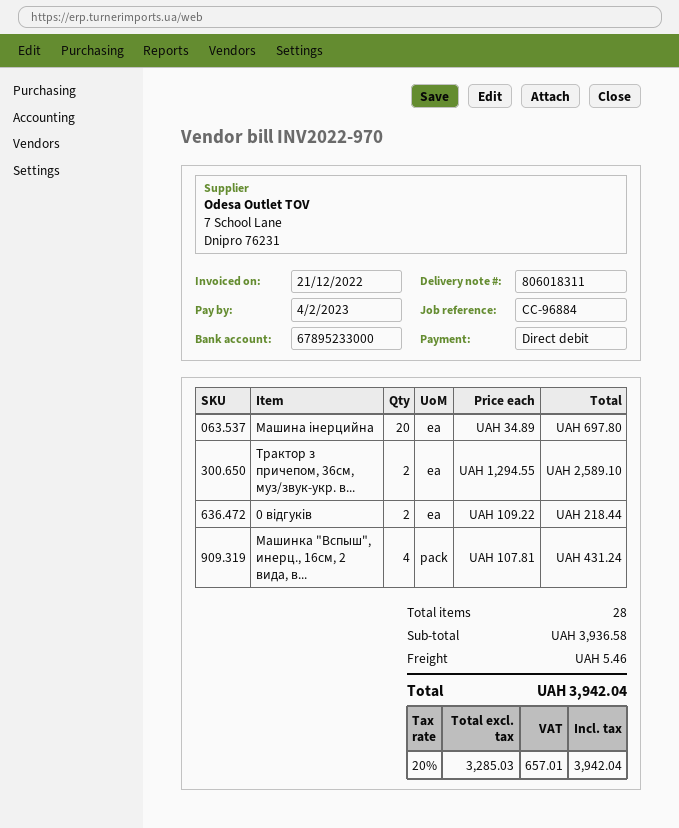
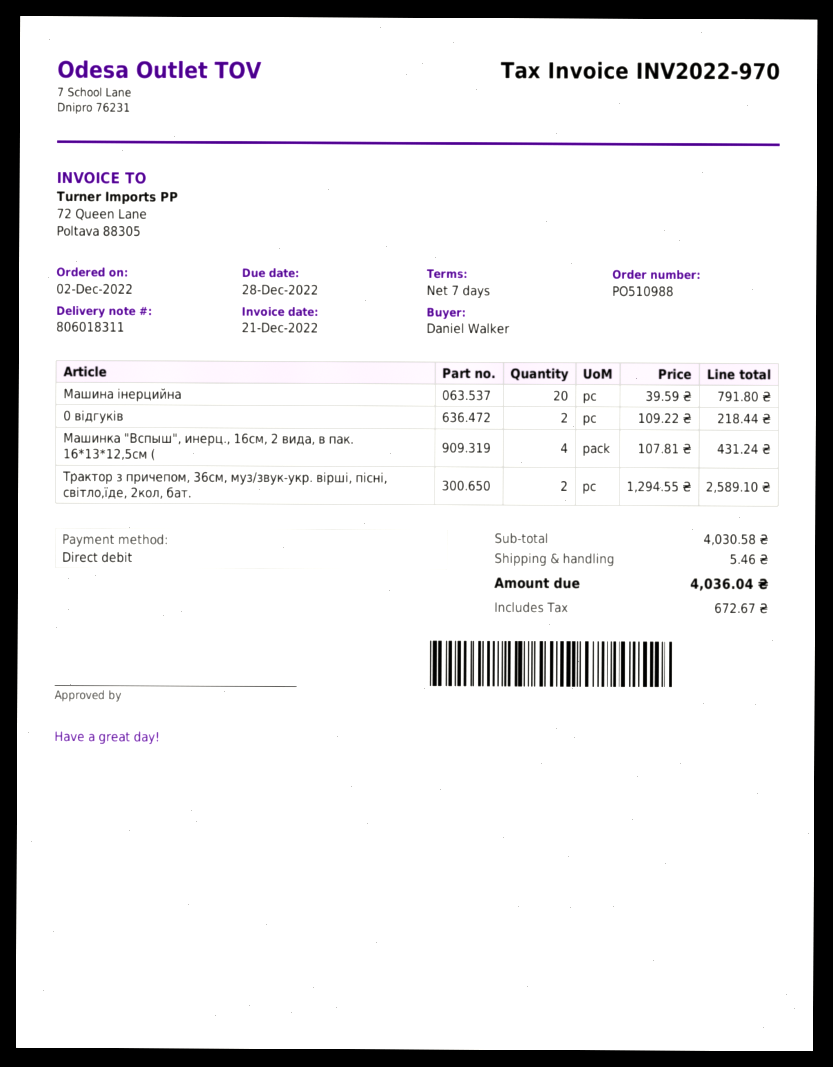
due date: 2023-02-04 -> 2022-12-28
Машина інерцийна: 20 x 34.89 = 697.80 -> 20 x 39.59 = 791.80
subtotal: 3936.58 -> 4030.58
tax: 657.01 -> 672.67
total: 3942.04 -> 4036.04

